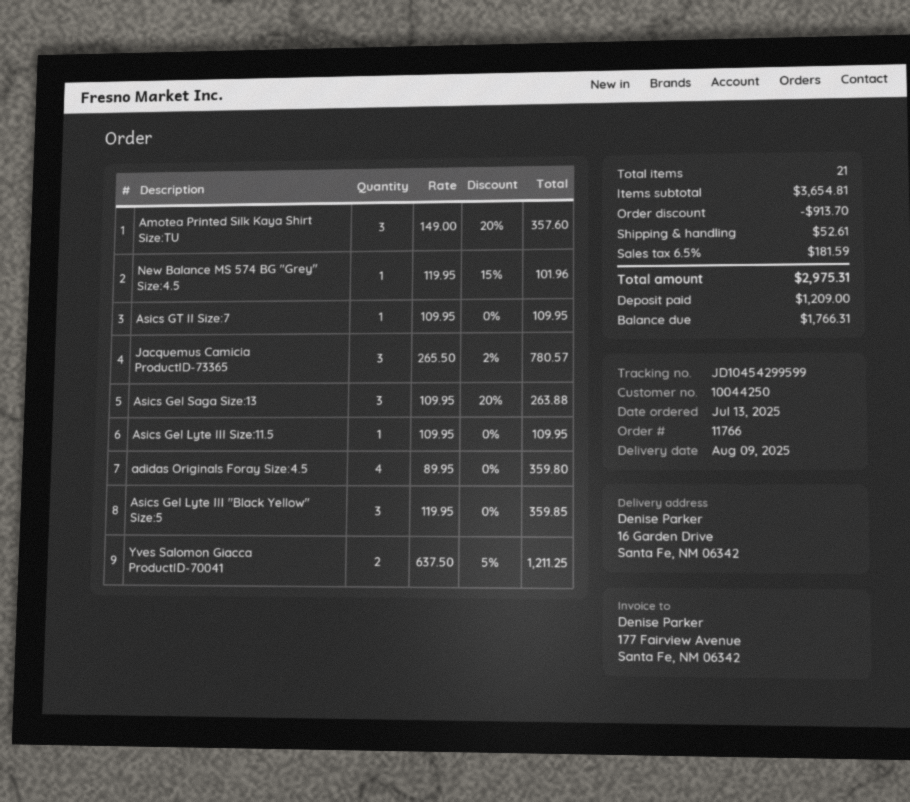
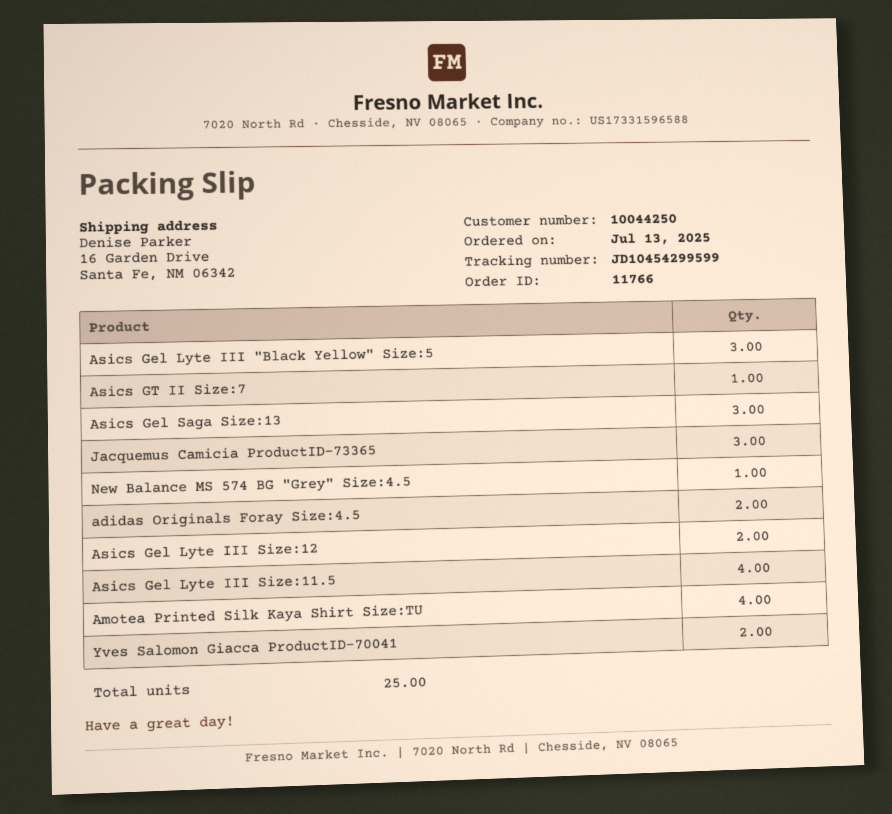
Amotea Printed Silk Kaya Shirt Size:TU: 3 -> 4
Asics Gel Lyte III Size:11.5: 1 -> 4
adidas Originals Foray Size:4.5: 4 -> 2
Asics Gel Lyte III Size:12: none -> 2
total quantity: 21 -> 25

